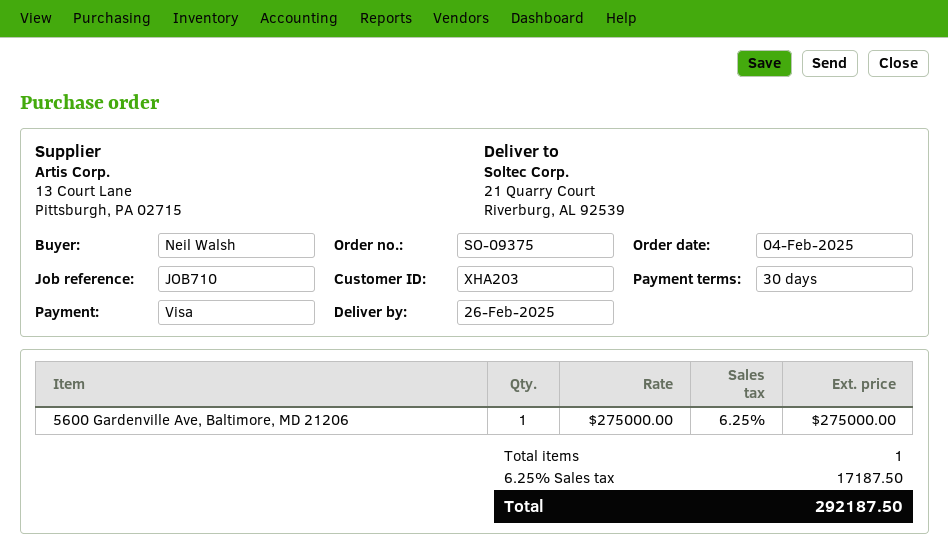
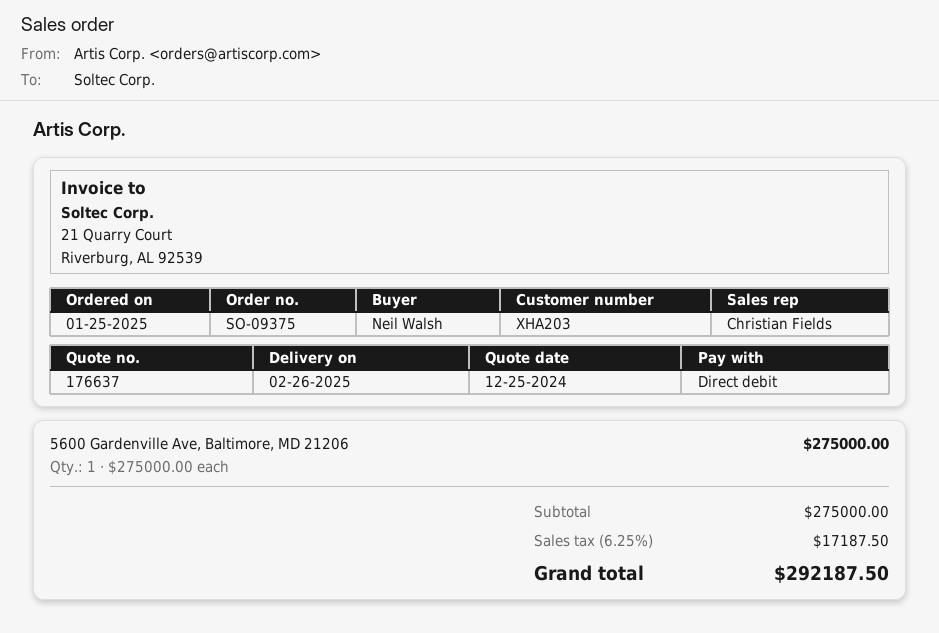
order date: 2025-02-04 -> 2025-01-25
payment method: Visa -> direct debit

